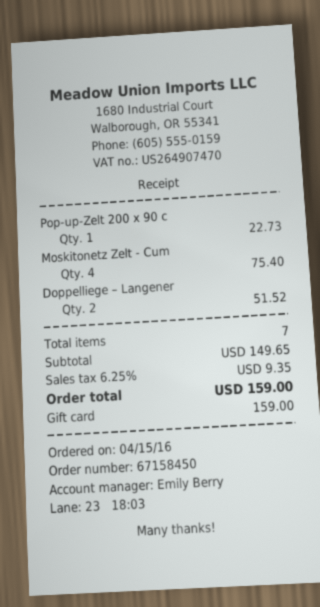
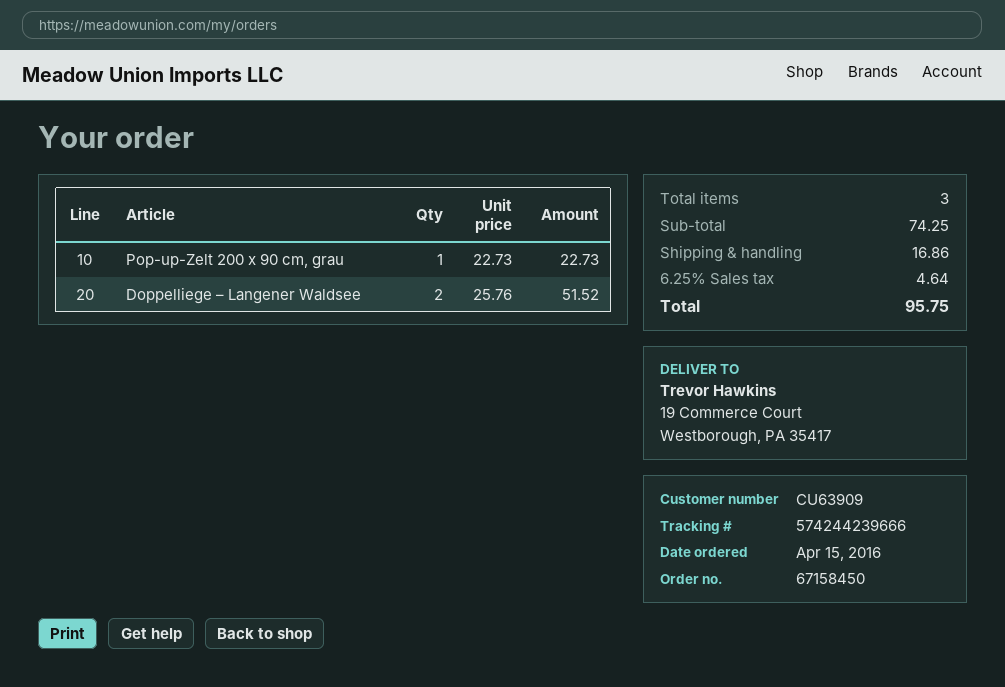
Moskitonetz Zelt - Cum: 4 for 75.40 -> none
total quantity: 7 -> 3
subtotal: 149.65 -> 74.25
shipping: none -> 16.86
tax: 6.25% = 9.35 -> 6.25% = 4.64
total: 159.00 -> 95.75

